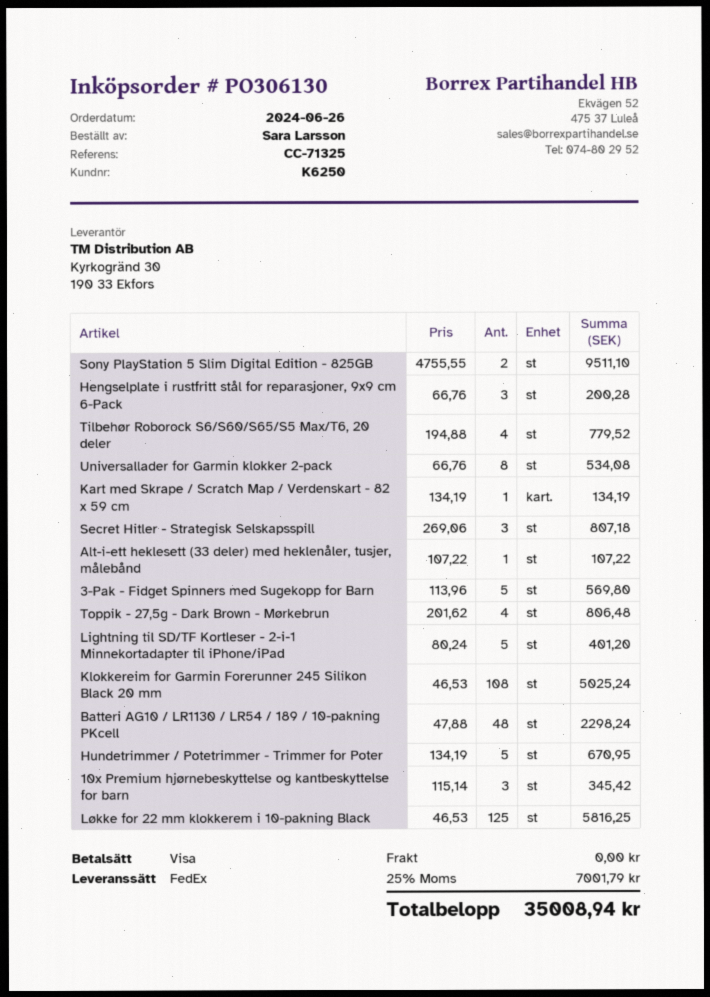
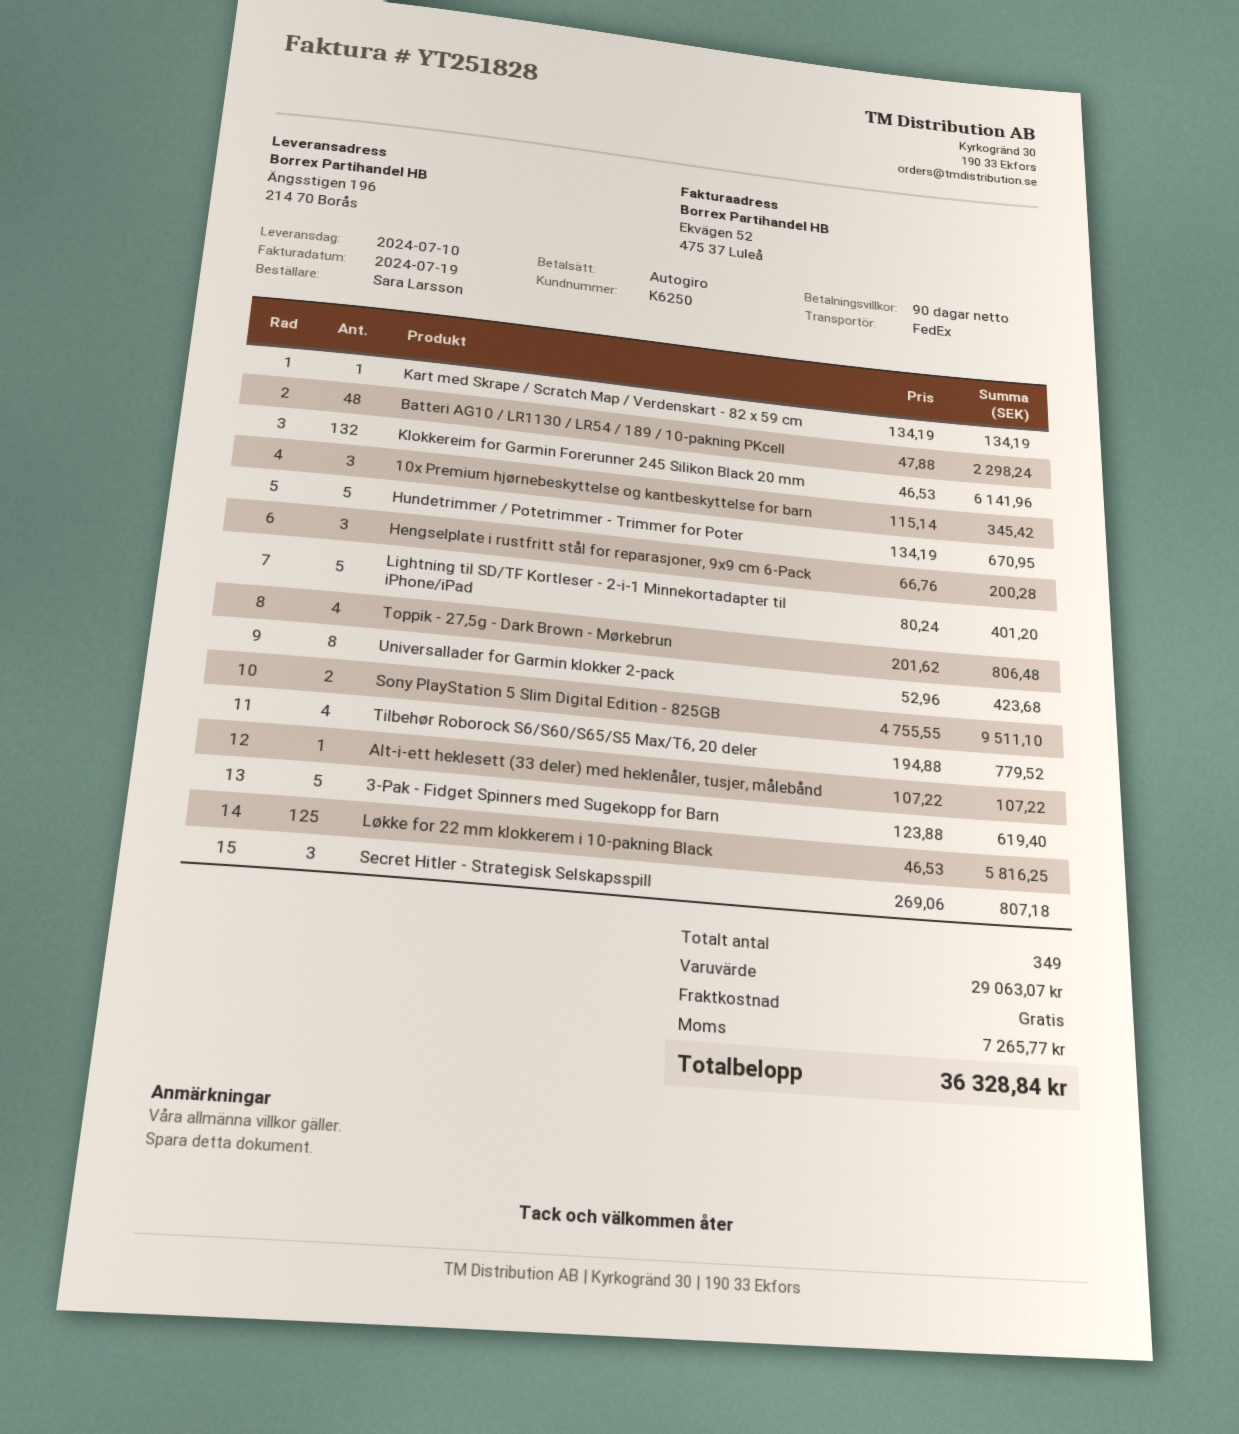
payment method: Visa -> direct debit
Universallader for Garmin klokker 2-pack: 8 x 66.76 = 534.08 -> 8 x 52.96 = 423.68
3-Pak - Fidget Spinners med Sugekopp for Barn: 5 x 113.96 = 569.80 -> 5 x 123.88 = 619.40
Klokkereim for Garmin Forerunner 245 Silikon Black 20 mm: 108 x 46.53 = 5025.24 -> 132 x 46.53 = 6141.96
tax: 7001.79 -> 7265.77
total: 35008.94 -> 36328.84

